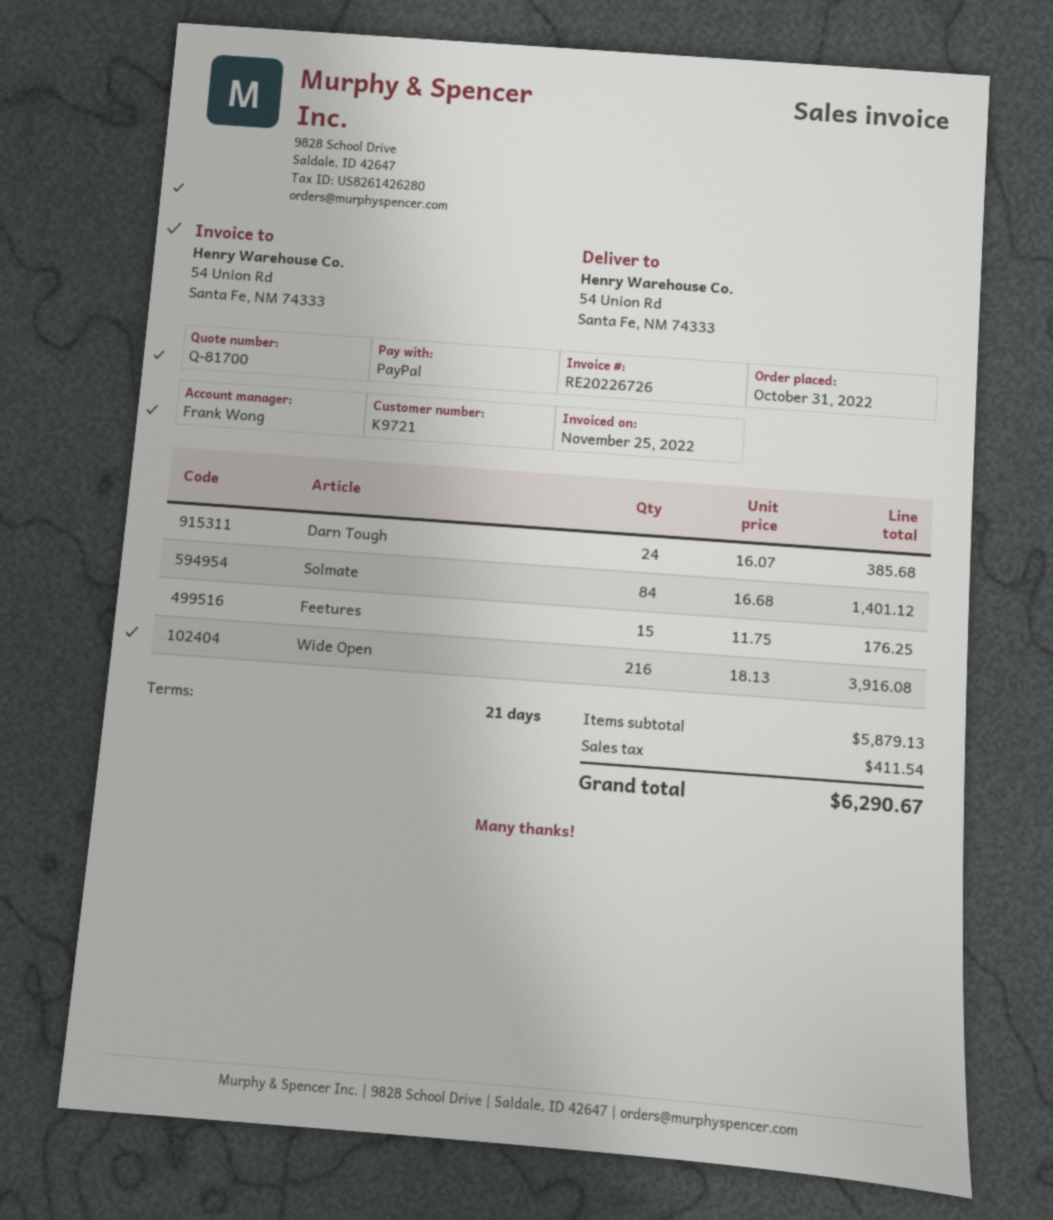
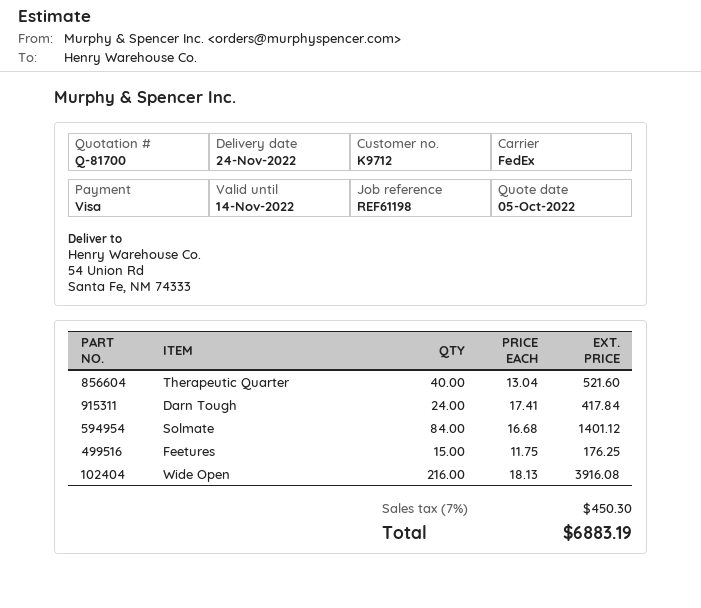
customer number: K9721 -> K9712
payment method: PayPal -> Visa
Darn Tough: 24 x 16.07 = 385.68 -> 24 x 17.41 = 417.84
Therapeutic Quarter: none -> 40 x 13.04 = 521.60
tax: 411.54 -> 450.30
total: 6290.67 -> 6883.19

